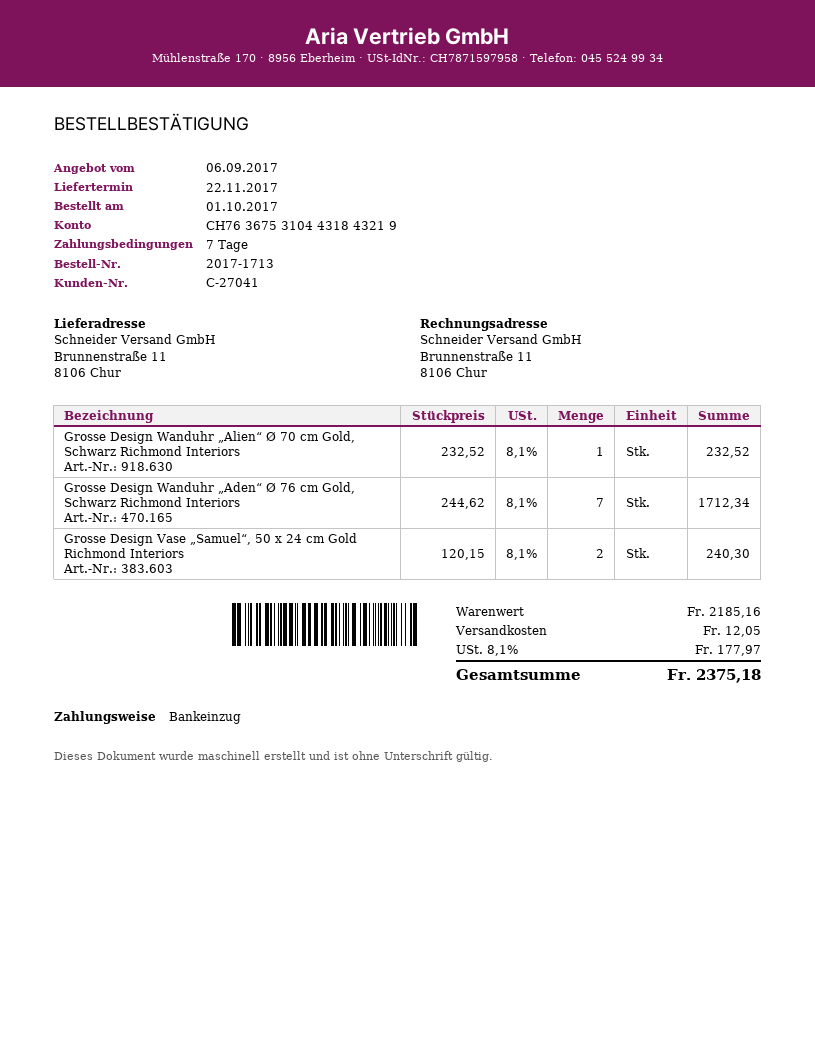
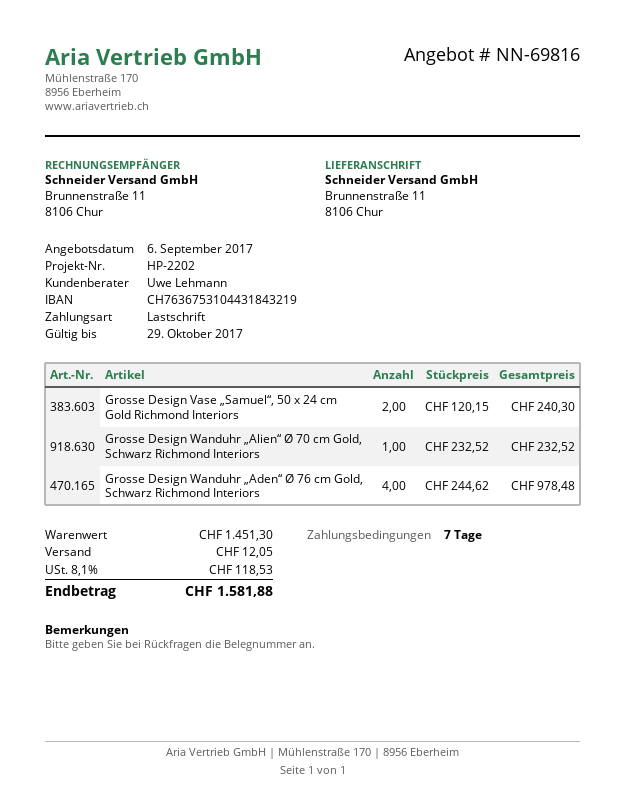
Grosse Design Wanduhr „Aden“ Ø 76 cm Gold, Schwarz Richmond Interiors: 7 x 244.62 = 1712.34 -> 4 x 244.62 = 978.48
subtotal: 2185.16 -> 1451.30
tax: 8.1% = 177.97 -> 8.1% = 118.53
total: 2375.18 -> 1581.88

